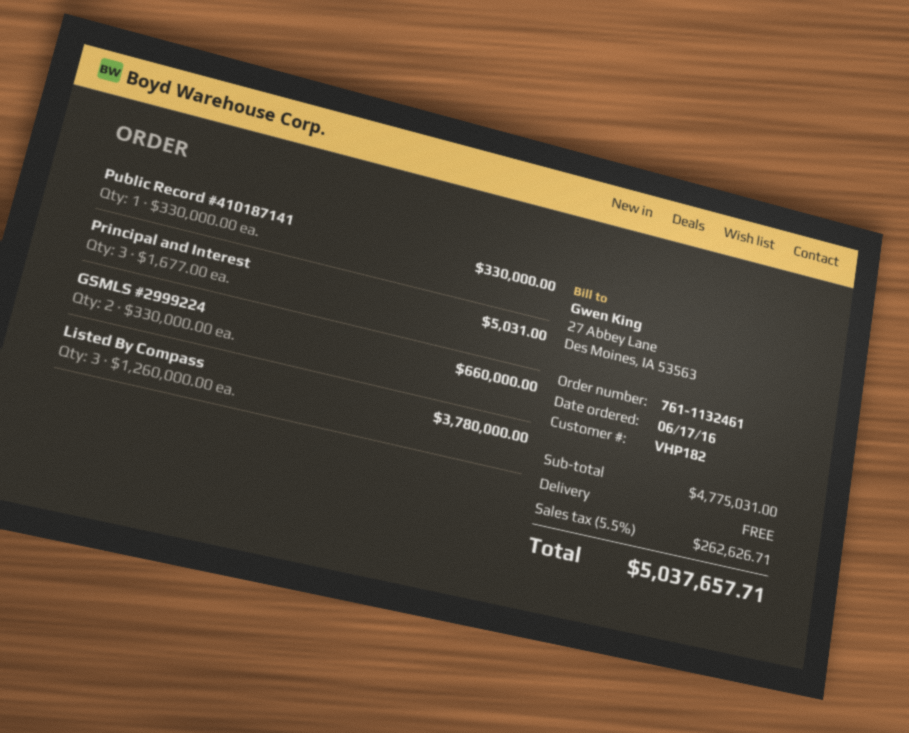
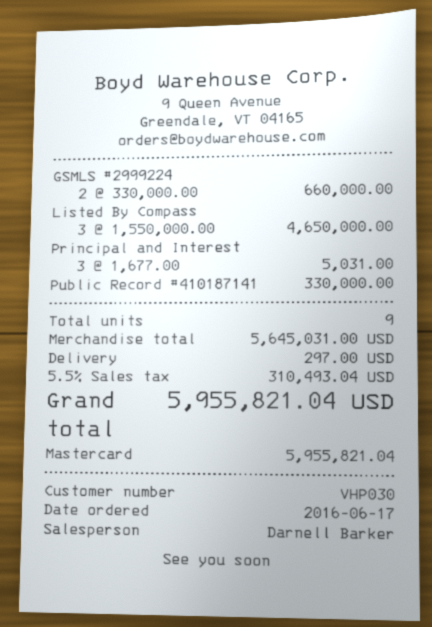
customer number: VHP182 -> VHP030
Listed By Compass: 3 x 1260000.00 = 3780000.00 -> 3 x 1550000.00 = 4650000.00
subtotal: 4775031.00 -> 5645031.00
shipping: 0.00 -> 297.00
tax: 5.5% = 262626.71 -> 5.5% = 310493.04
total: 5037657.71 -> 5955821.04

